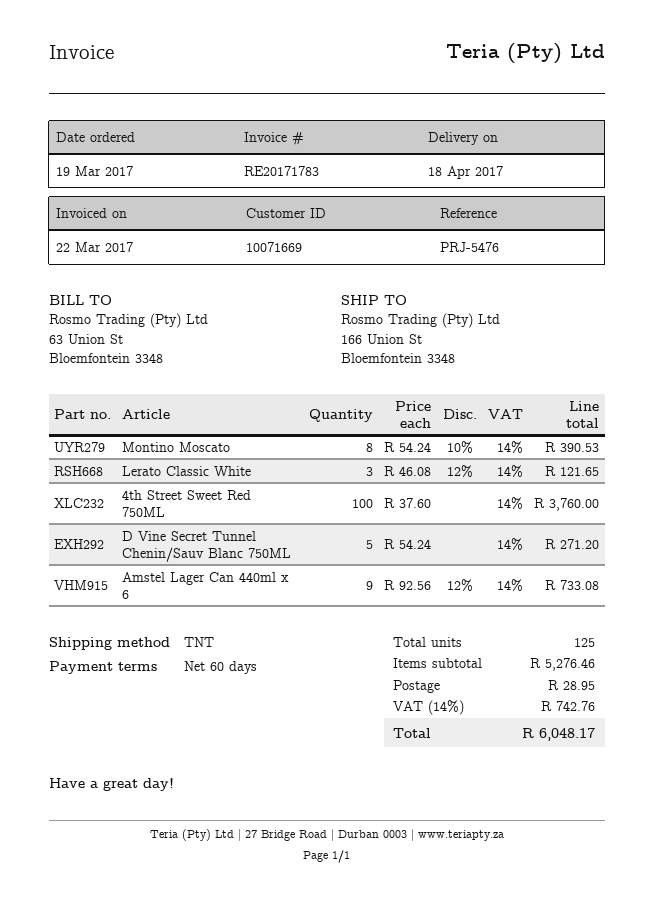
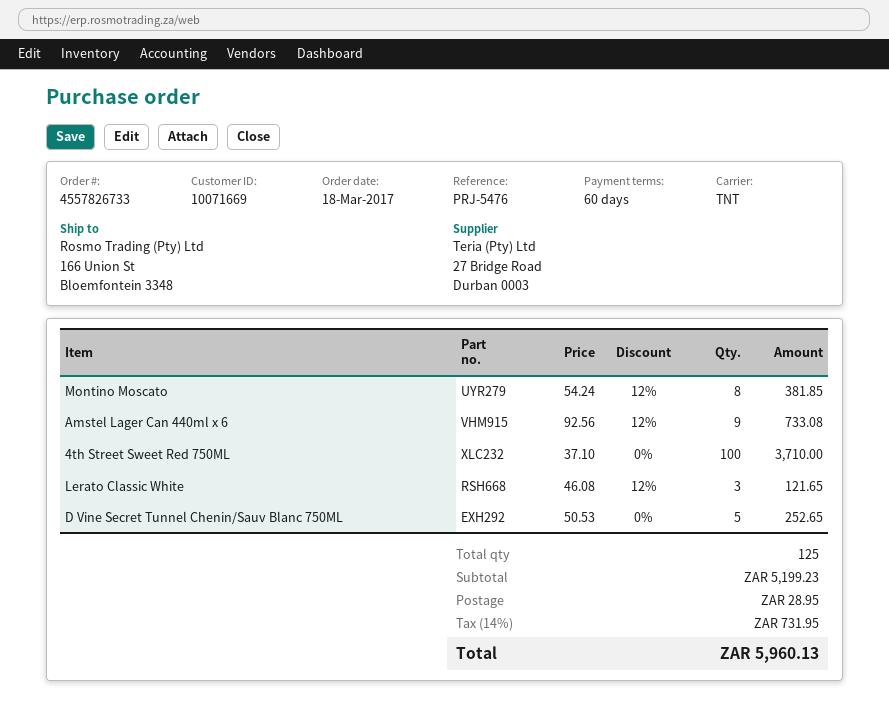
order date: 2017-03-19 -> 2017-03-18
Montino Moscato: 8 x 54.24 - 10% = 390.53 -> 8 x 54.24 - 12% = 381.85
4th Street Sweet Red 750ML: 100 x 37.60 = 3760.00 -> 100 x 37.10 = 3710.00
D Vine Secret Tunnel Chenin/Sauv Blanc 750ML: 5 x 54.24 = 271.20 -> 5 x 50.53 = 252.65
subtotal: 5276.46 -> 5199.23
tax: 14% = 742.76 -> 14% = 731.95
total: 6048.17 -> 5960.13

